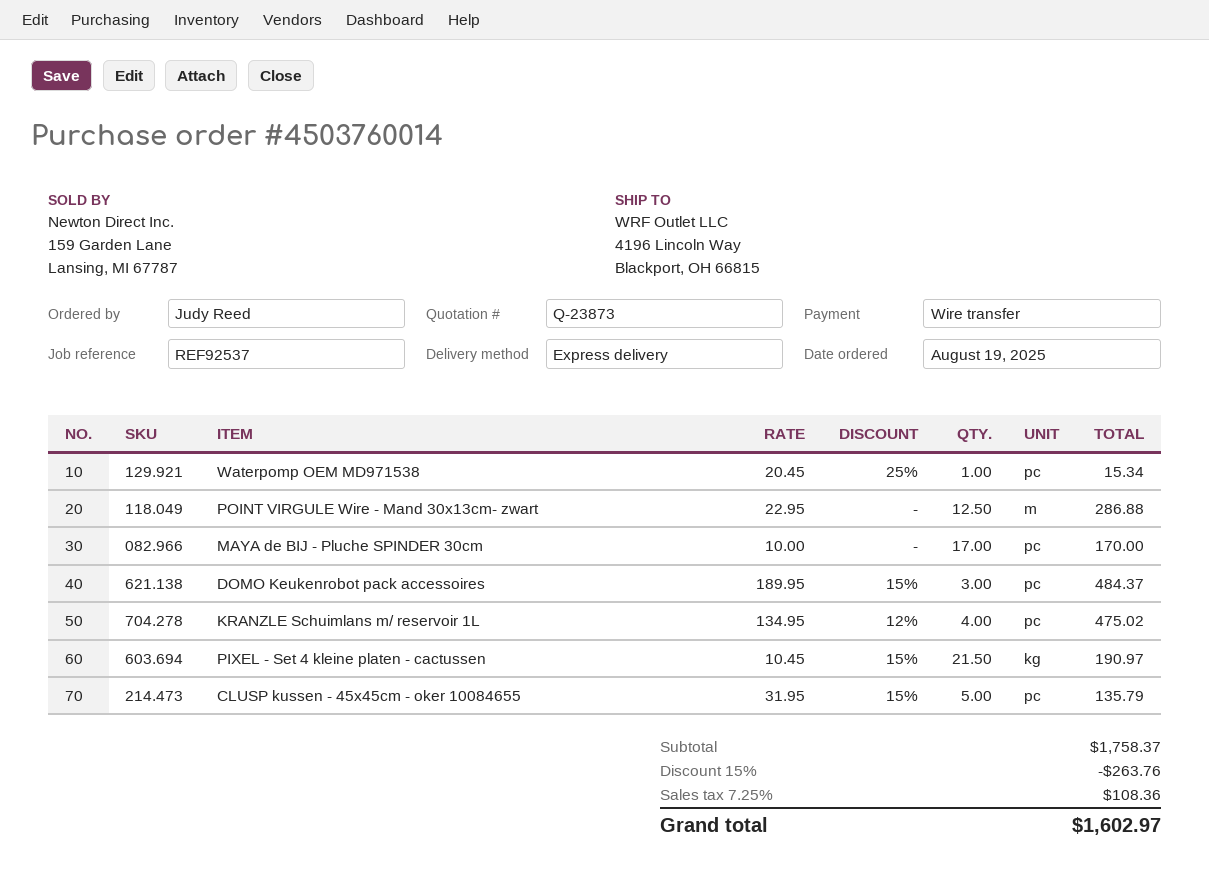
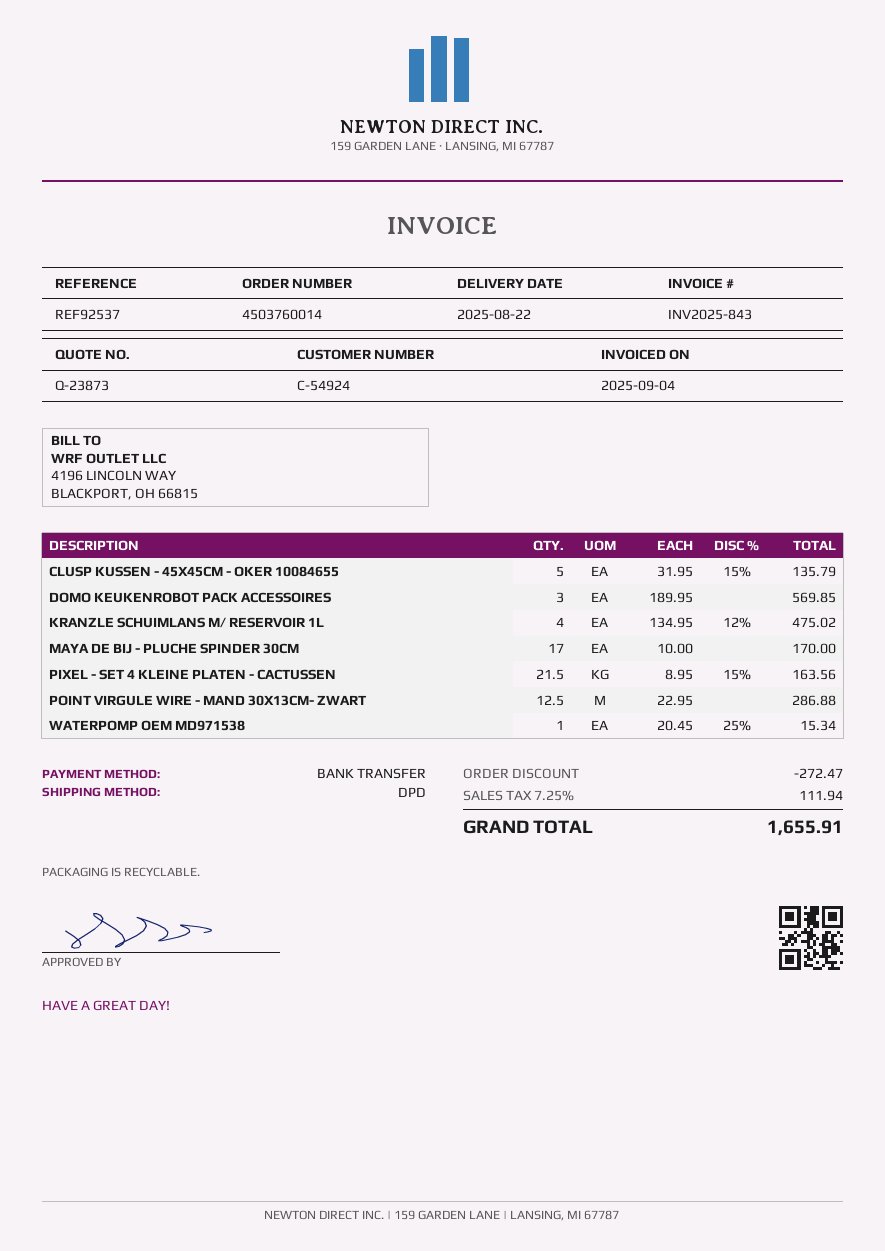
shipping method: express -> DPD
DOMO Keukenrobot pack accessoires: 3 x 189.95 - 15% = 484.37 -> 3 x 189.95 = 569.85
PIXEL - Set 4 kleine platen - cactussen: 21.5 x 10.45 - 15% = 190.97 -> 21.5 x 8.95 - 15% = 163.56
discount: 263.76 -> 272.47
tax: 7.25% = 108.36 -> 7.25% = 111.94
total: 1602.97 -> 1655.91

